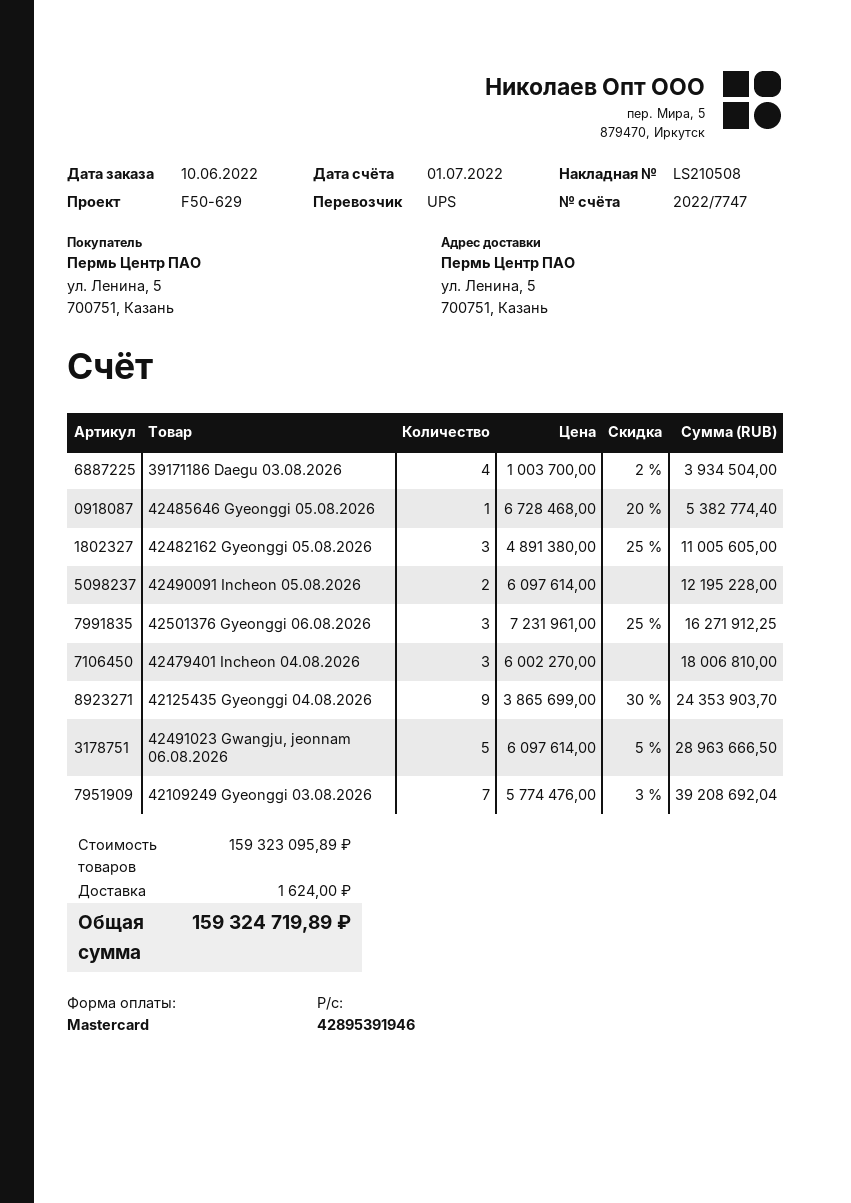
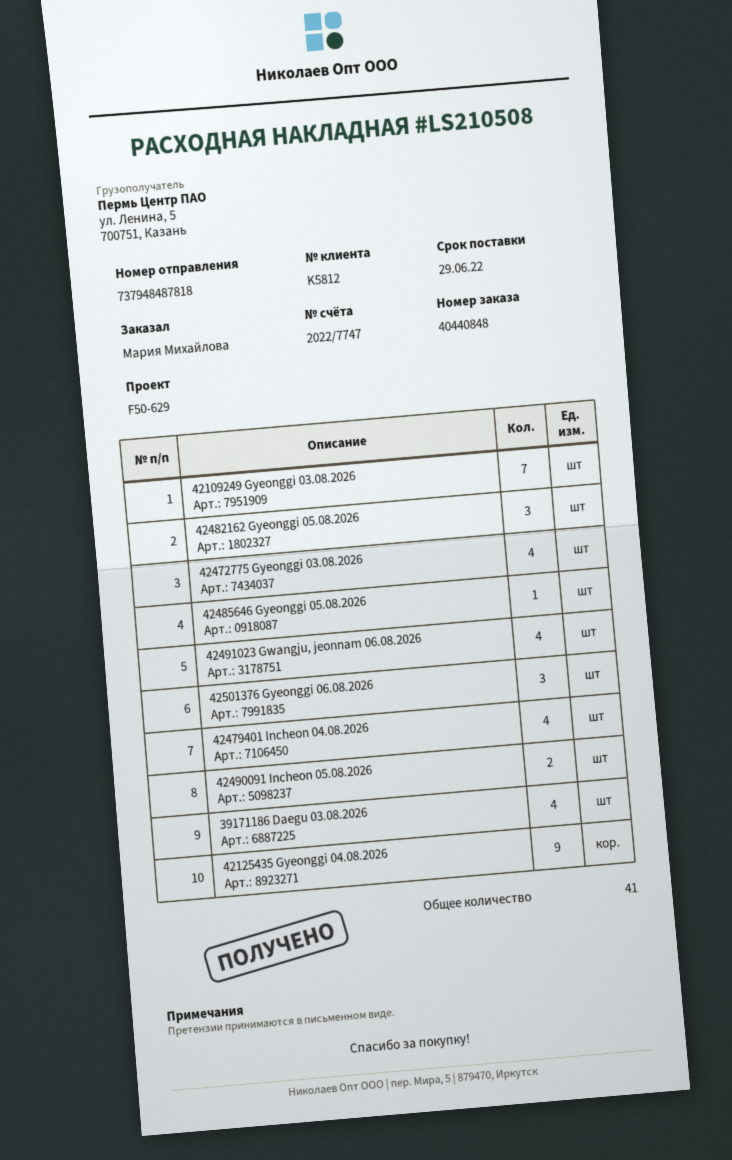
42479401 Incheon 04.08.2026: 3 -> 4
42491023 Gwangju, jeonnam 06.08.2026: 5 -> 4
42472775 Gyeonggi 03.08.2026: none -> 4

